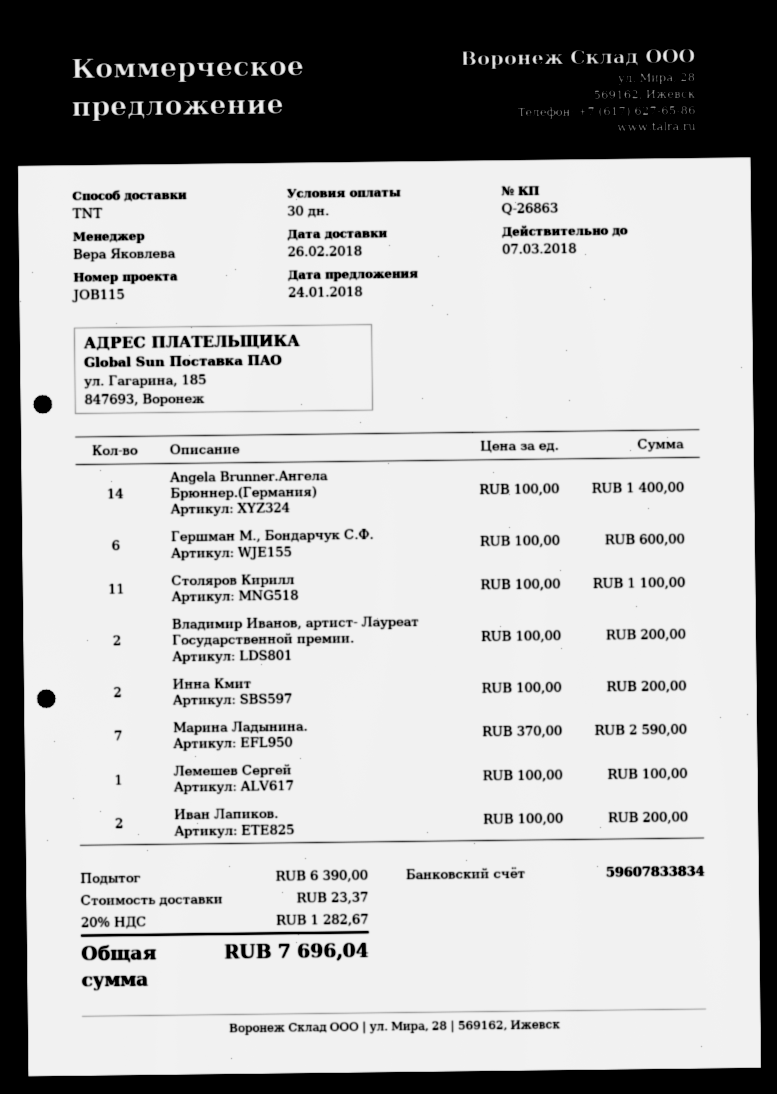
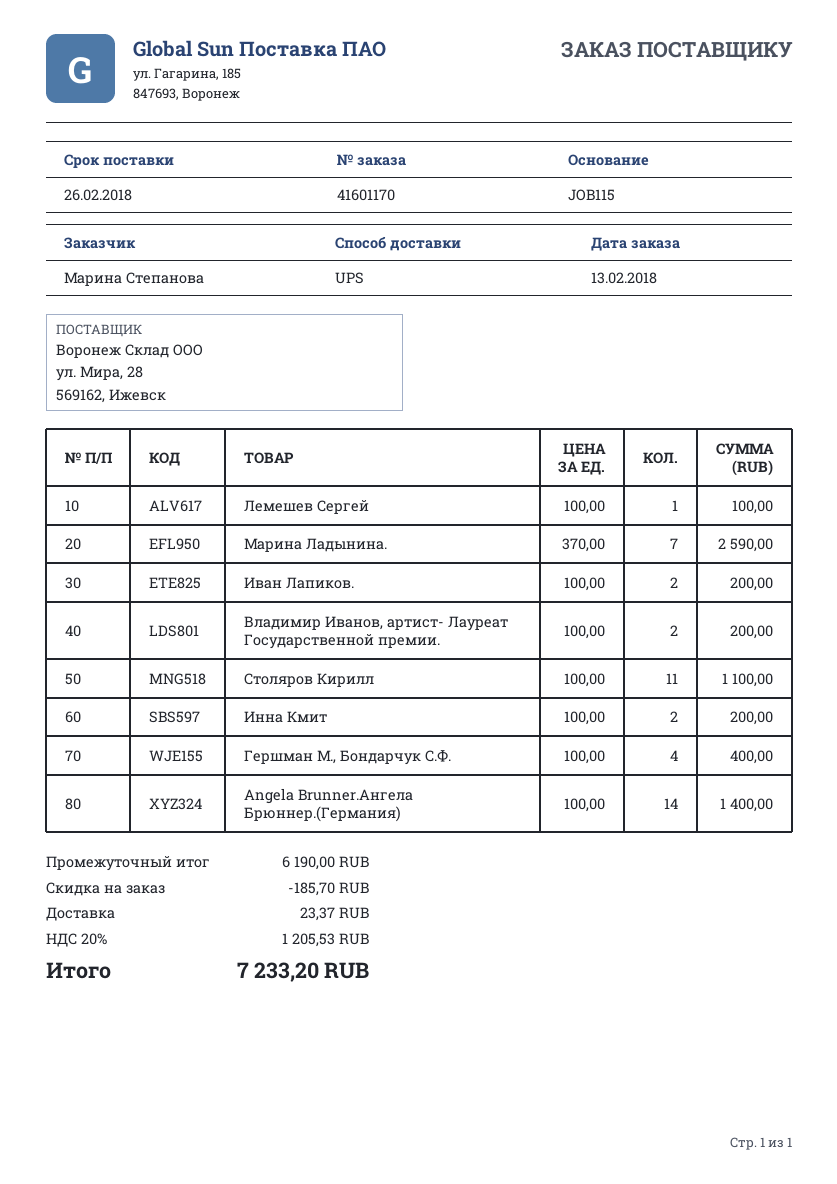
shipping method: TNT -> UPS
Гершман М., Бондарчук С.Ф.: 6 x 100.00 = 600.00 -> 4 x 100.00 = 400.00
subtotal: 6390.00 -> 6190.00
discount: none -> 185.70
tax: 20% = 1282.67 -> 20% = 1205.53
total: 7696.04 -> 7233.20

